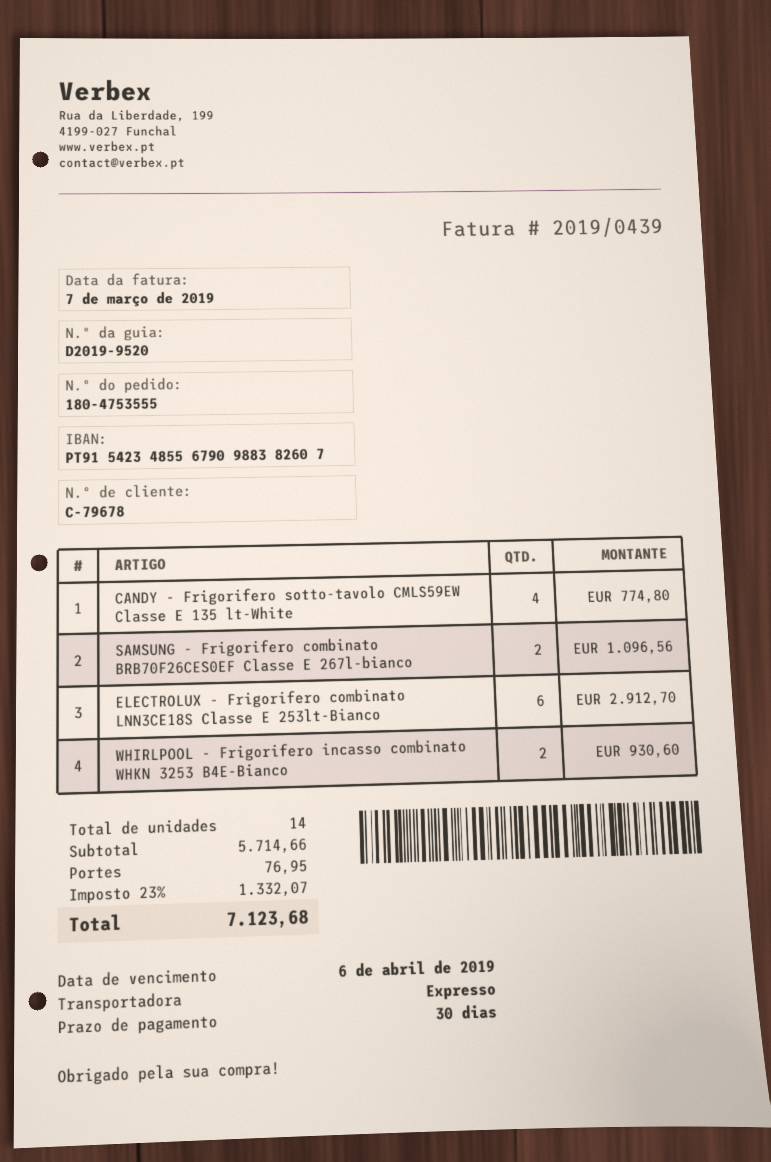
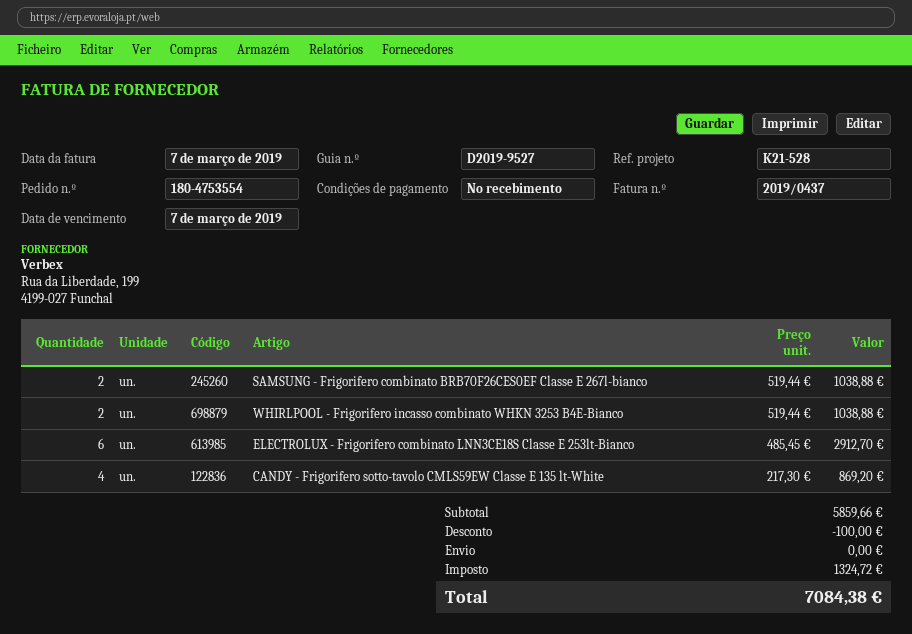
order number: 180-4753555 -> 180-4753554
delivery note number: D2019-9520 -> D2019-9527
invoice number: 2019/0439 -> 2019/0437
payment terms: 30 days -> on receipt
due date: 2019-04-06 -> 2019-03-07
CANDY - Frigorifero sotto-tavolo CMLS59EW Classe E 135 lt-White: 4 for 774.80 -> 4 for 869.20
SAMSUNG - Frigorifero combinato BRB70F26CES0EF Classe E 267l-bianco: 2 for 1096.56 -> 2 for 1038.88
WHIRLPOOL - Frigorifero incasso combinato WHKN 3253 B4E-Bianco: 2 for 930.60 -> 2 for 1038.88
subtotal: 5714.66 -> 5859.66
discount: none -> 100.00
shipping: 76.95 -> 0.00
tax: 1332.07 -> 1324.72
total: 7123.68 -> 7084.38

